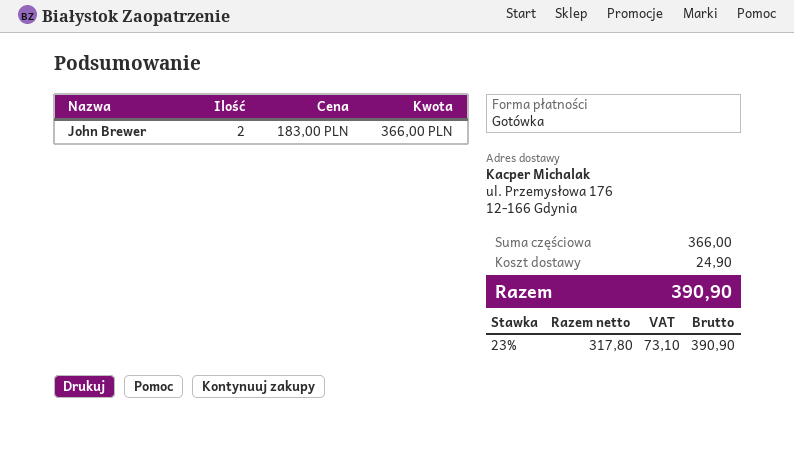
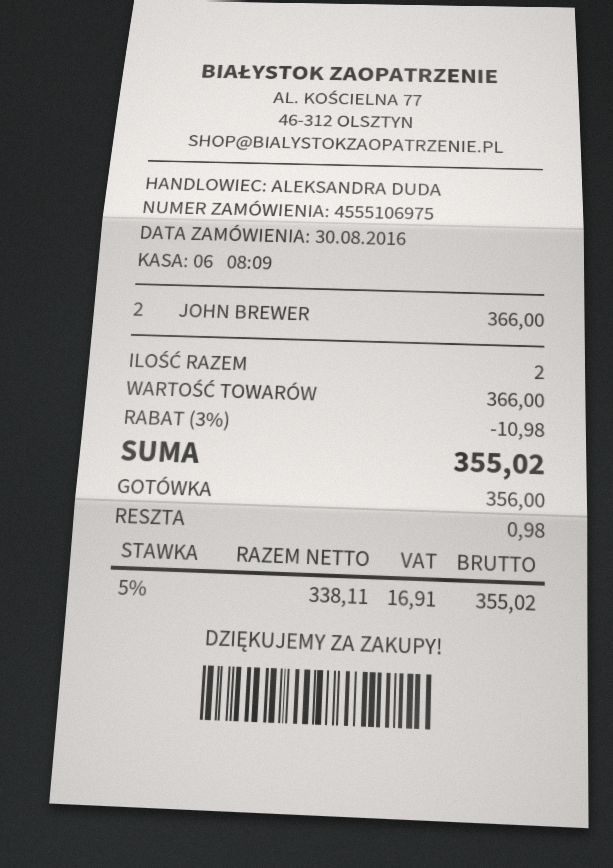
discount: none -> 3% = 10.98
shipping: 24.90 -> none
net: 317.80 -> 338.11
tax: 23% = 73.10 -> 5% = 16.91
total: 390.90 -> 355.02

